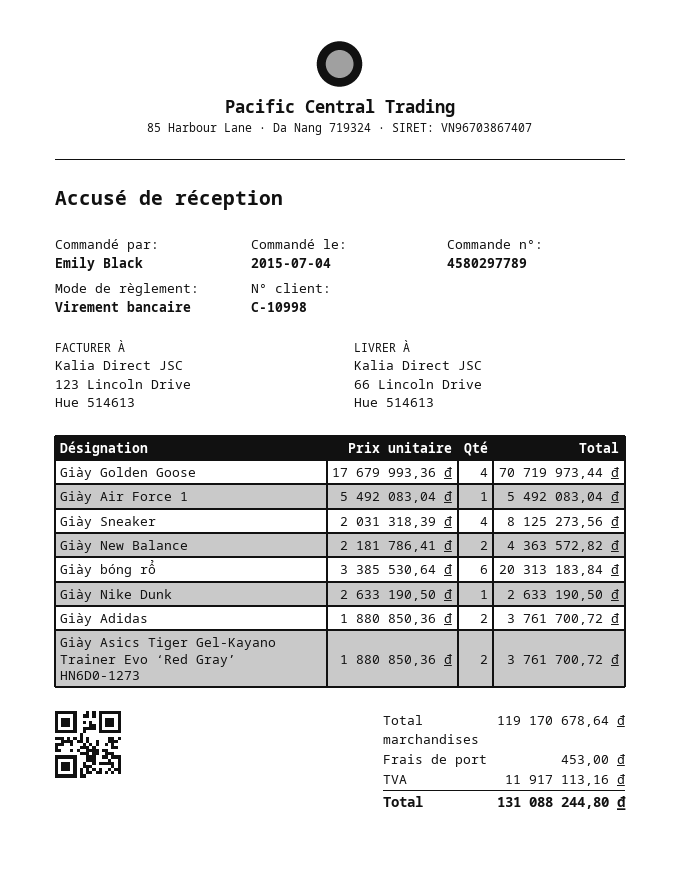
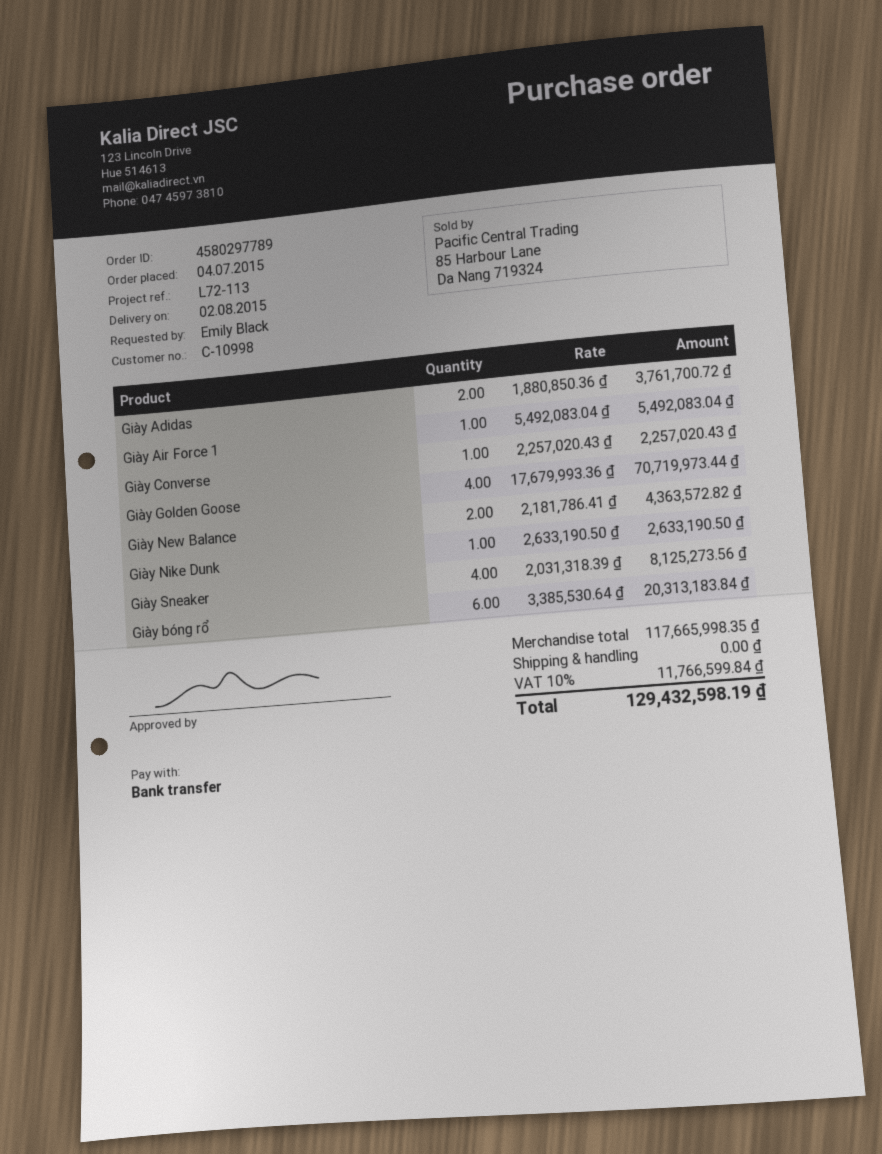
Giày Asics Tiger Gel-Kayano Trainer Evo ‘Red Gray’ HN6D0-1273: 2 x 1880850.36 = 3761700.72 -> none
Giày Converse: none -> 1 x 2257020.43 = 2257020.43
subtotal: 119170678.64 -> 117665998.35
shipping: 453.00 -> 0.00
tax: 11917113.16 -> 11766599.84
total: 131088244.80 -> 129432598.19

